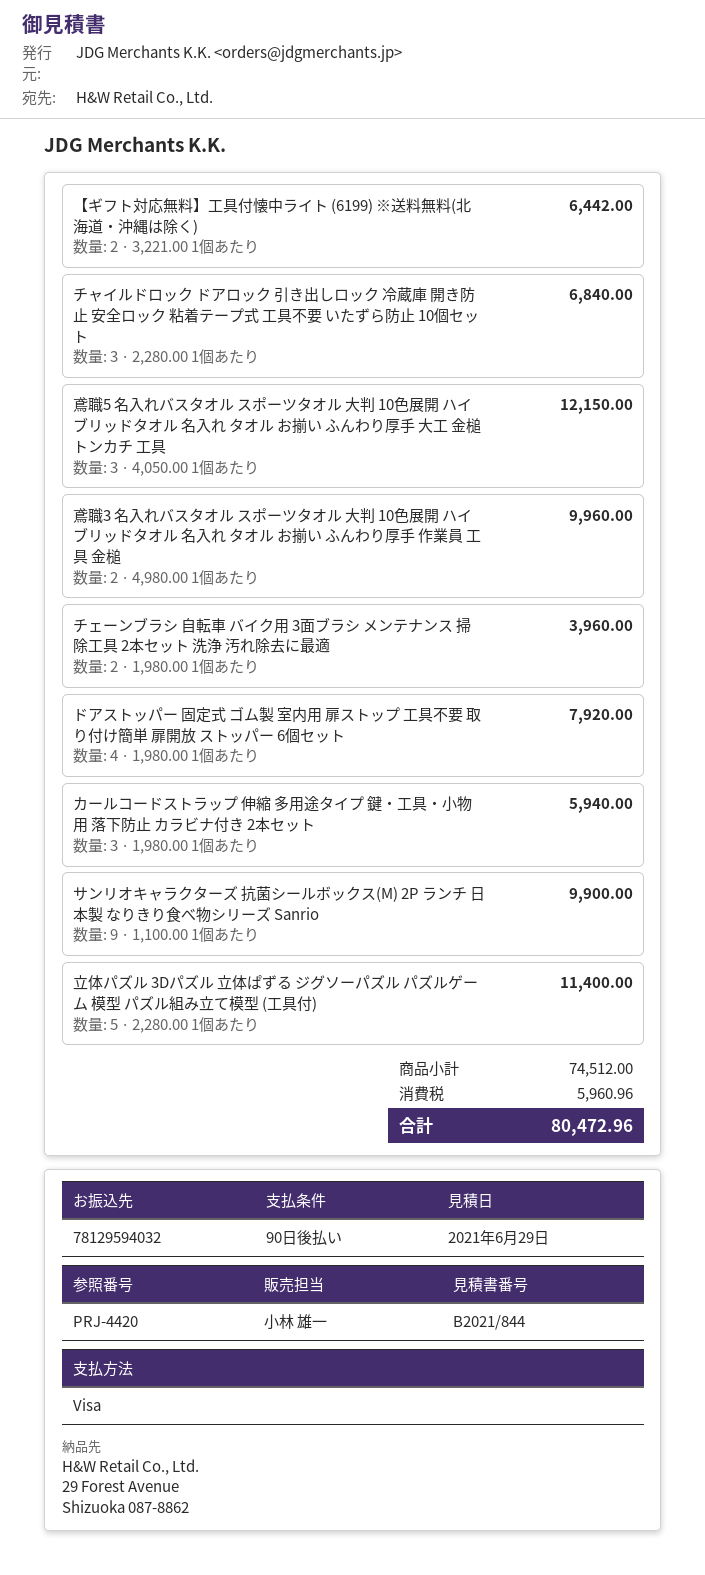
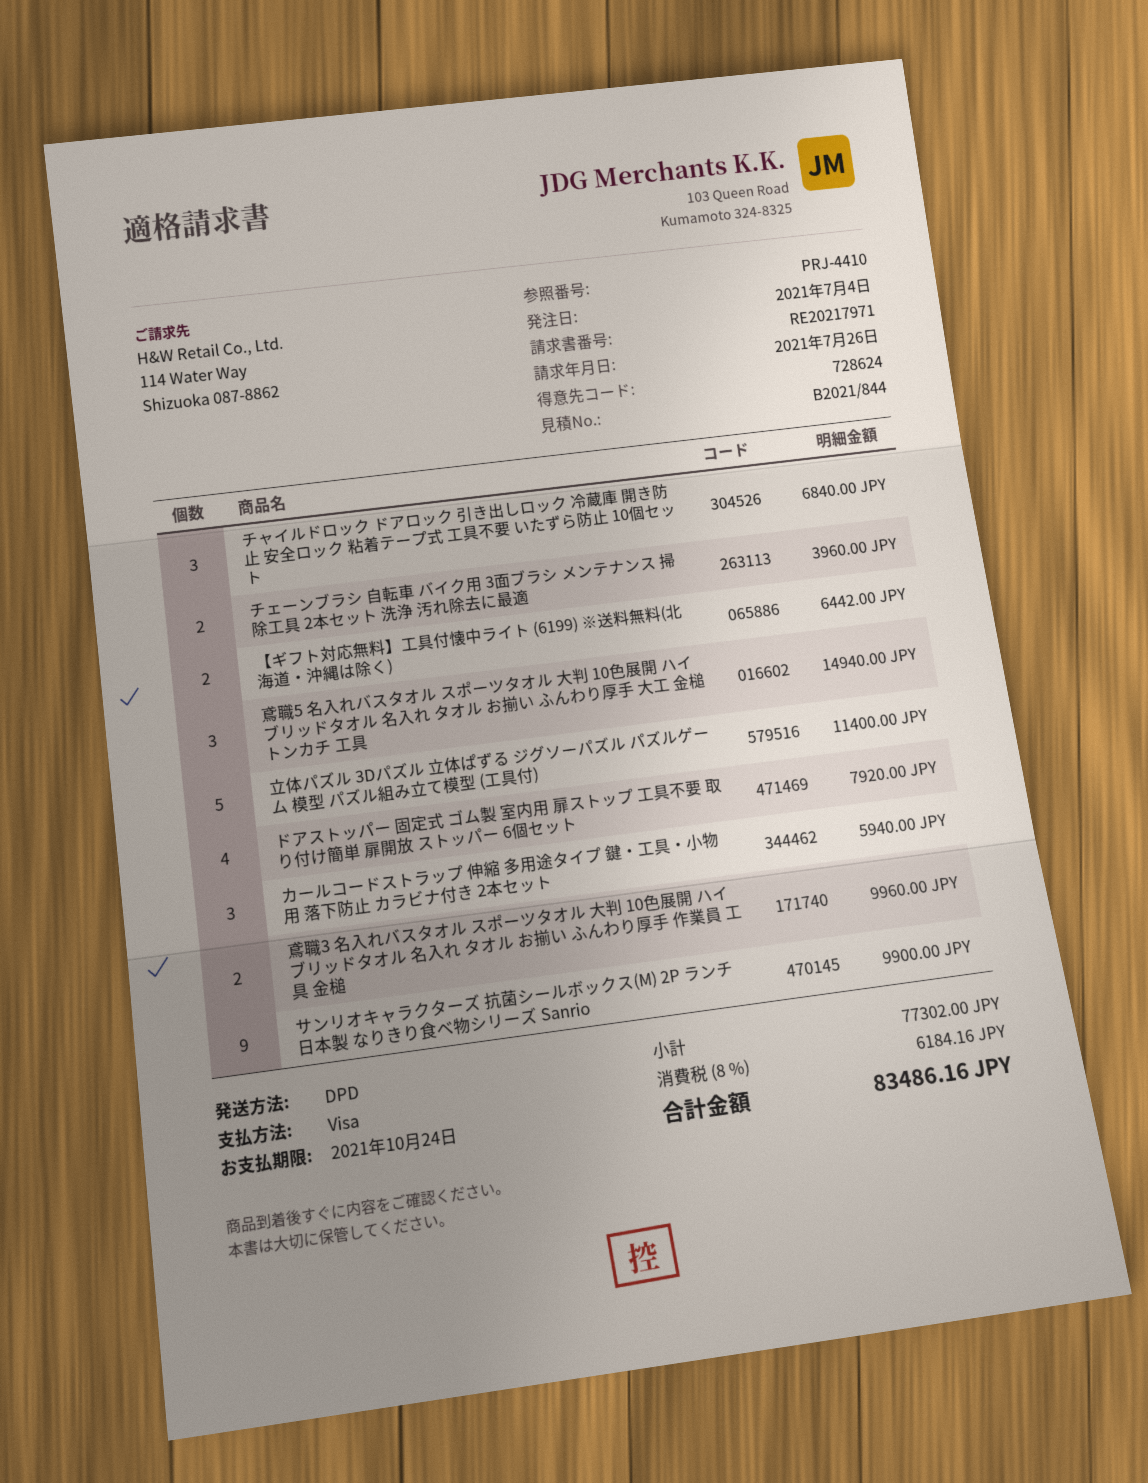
reference: PRJ-4420 -> PRJ-4410
鳶職5 名入れバスタオル スポーツタオル 大判 10色展開 ハイブリッドタオル 名入れ タオル お揃い ふんわり厚手 大工 金槌 トンカチ 工具: 3 for 12150.00 -> 3 for 14940.00
subtotal: 74512.00 -> 77302.00
tax: 5960.96 -> 6184.16
total: 80472.96 -> 83486.16

